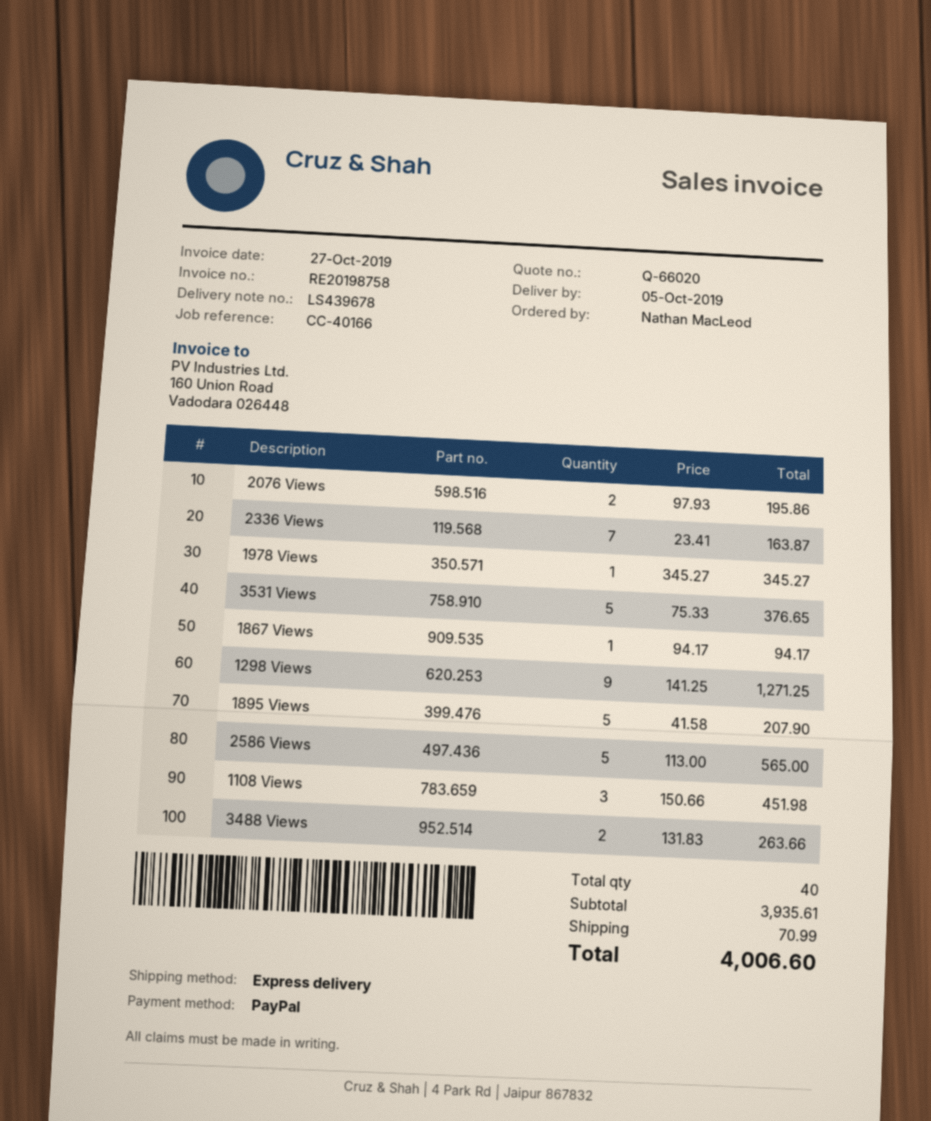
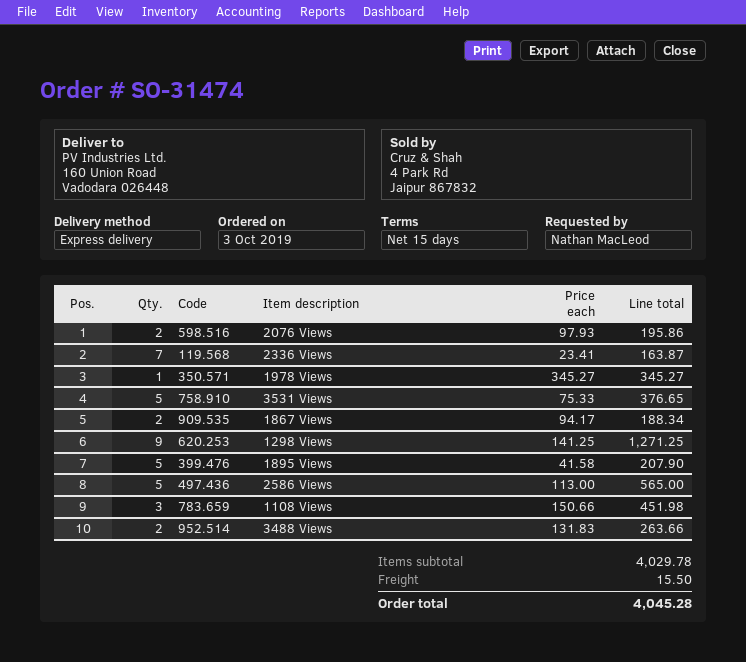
1867 Views: 1 x 94.17 = 94.17 -> 2 x 94.17 = 188.34
subtotal: 3935.61 -> 4029.78
shipping: 70.99 -> 15.50
total: 4006.60 -> 4045.28

